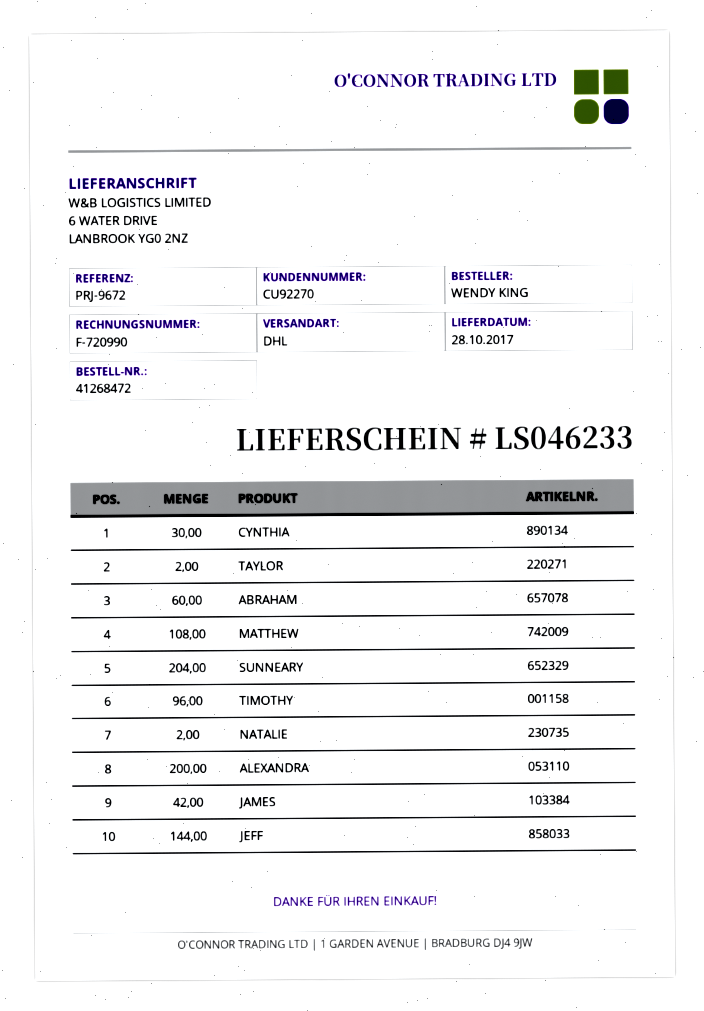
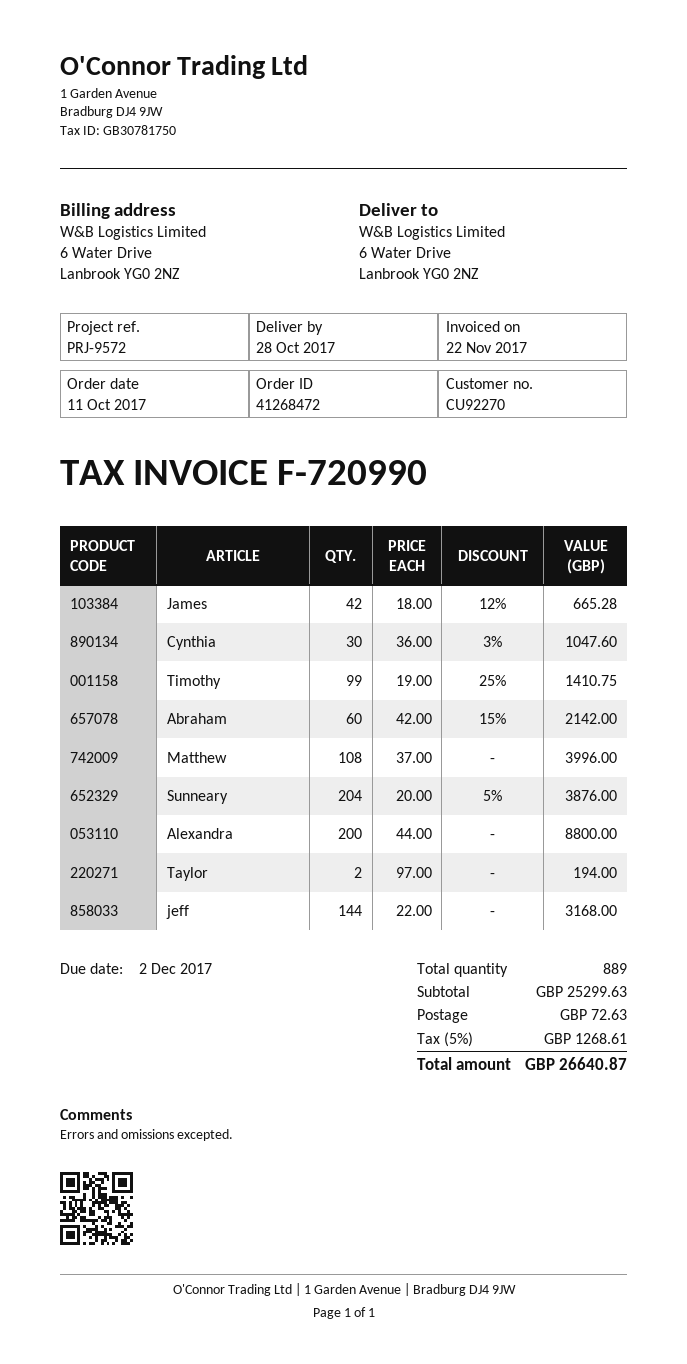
reference: PRJ-9672 -> PRJ-9572
TIMOTHY: 96 -> 99
NATALIE: 2 -> none

